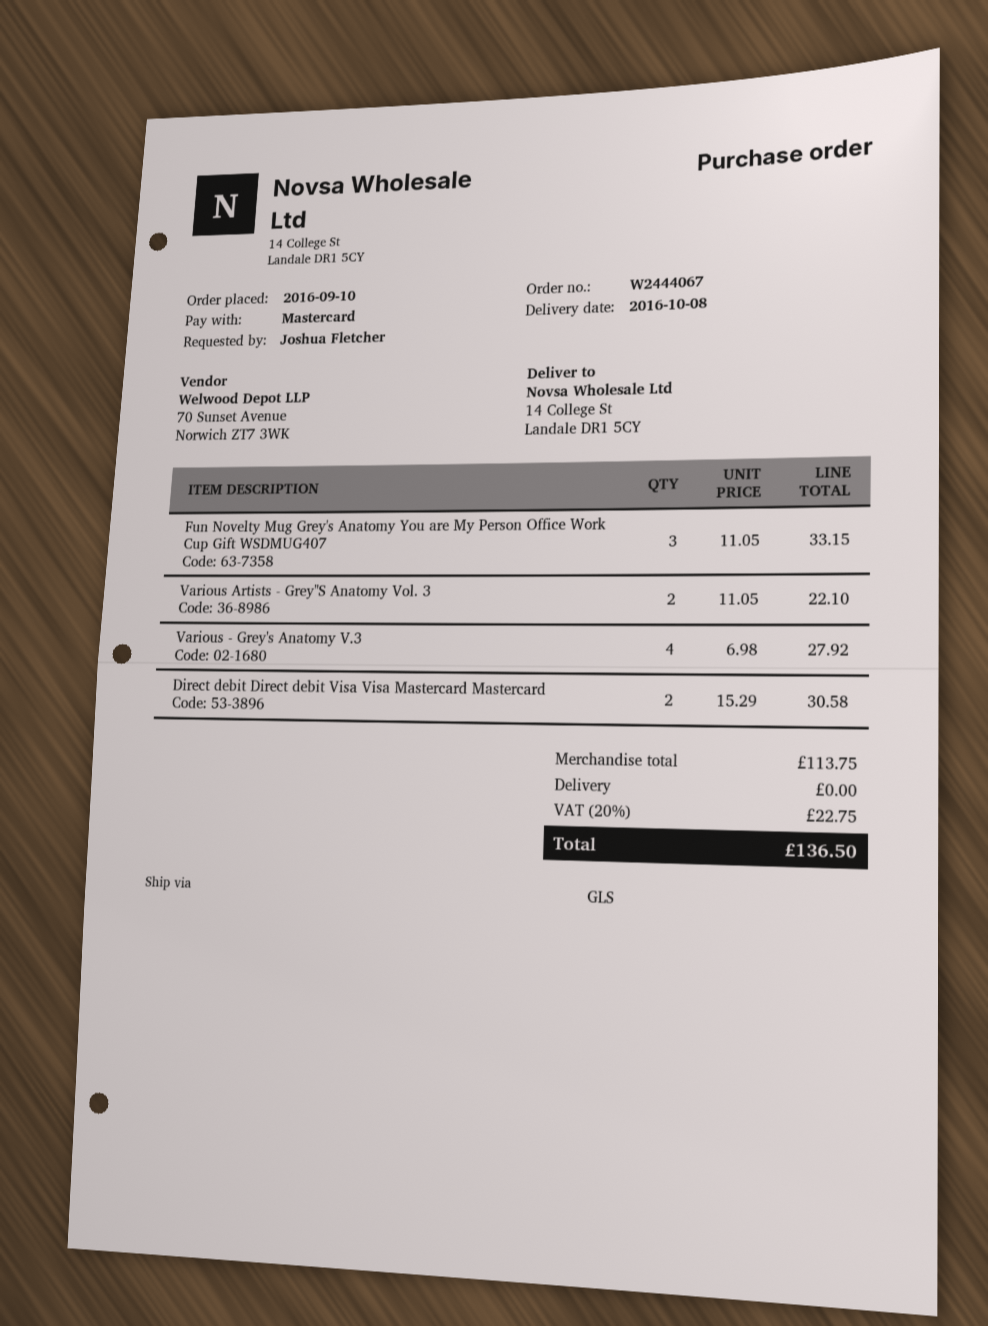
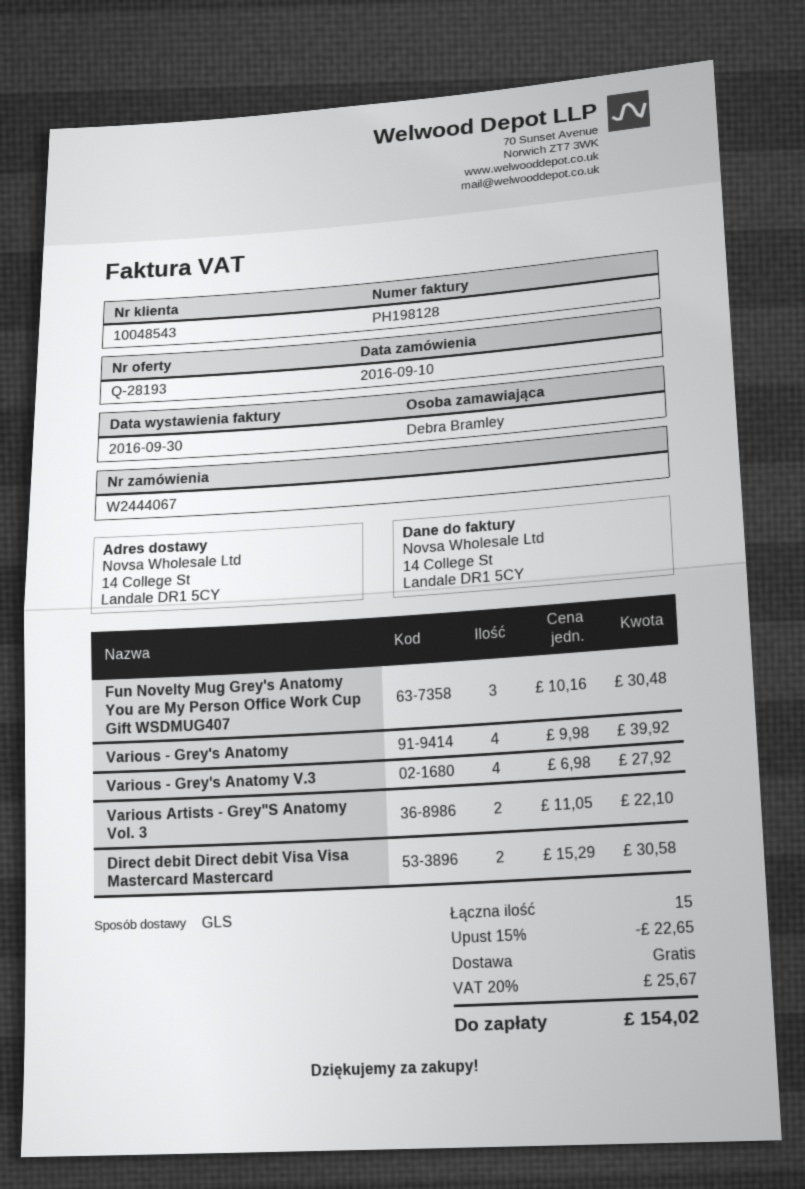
ordered by: Joshua Fletcher -> Debra Bramley
Fun Novelty Mug Grey's Anatomy You are My Person Office Work Cup Gift WSDMUG407: 3 x 11.05 = 33.15 -> 3 x 10.16 = 30.48
Various - Grey's Anatomy: none -> 4 x 9.98 = 39.92
discount: none -> 15% = 22.65
tax: 20% = 22.75 -> 20% = 25.67
total: 136.50 -> 154.02

